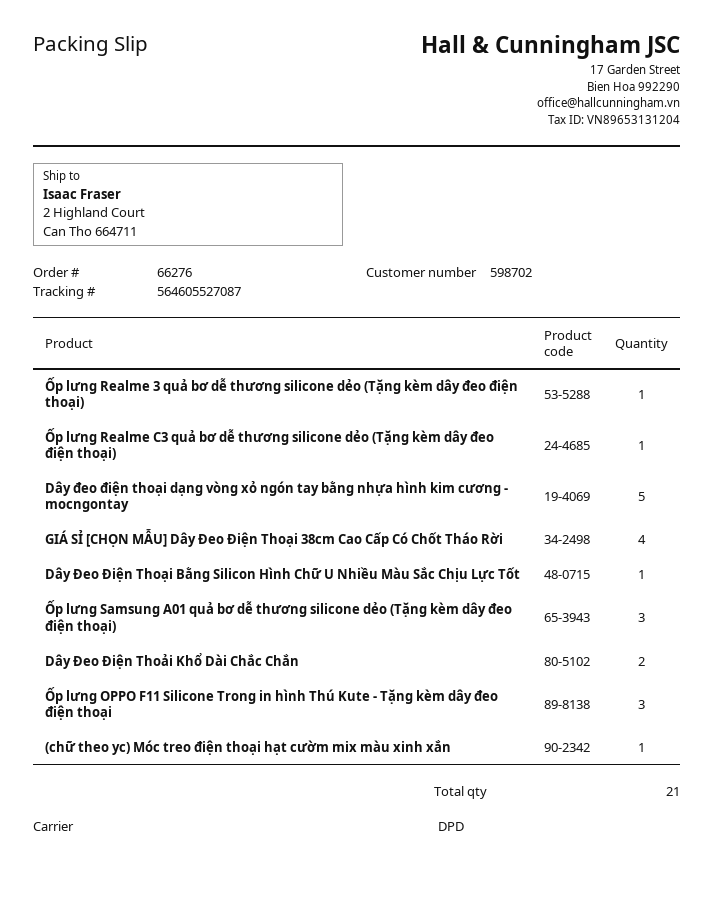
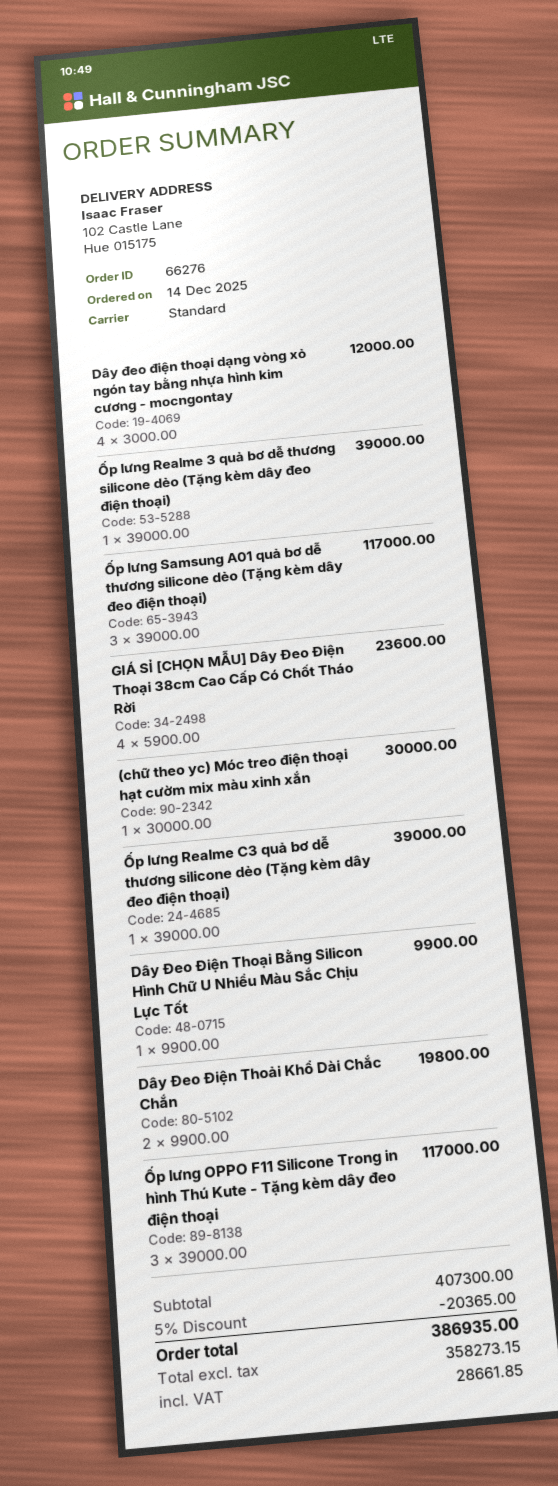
shipping method: DPD -> standard
ship to: 2 Highland Court, Can Tho 664711 -> 102 Castle Lane, Hue 015175
Dây đeo điện thoại dạng vòng xỏ ngón tay bằng nhựa hình kim cương - mocngontay: 5 -> 4

